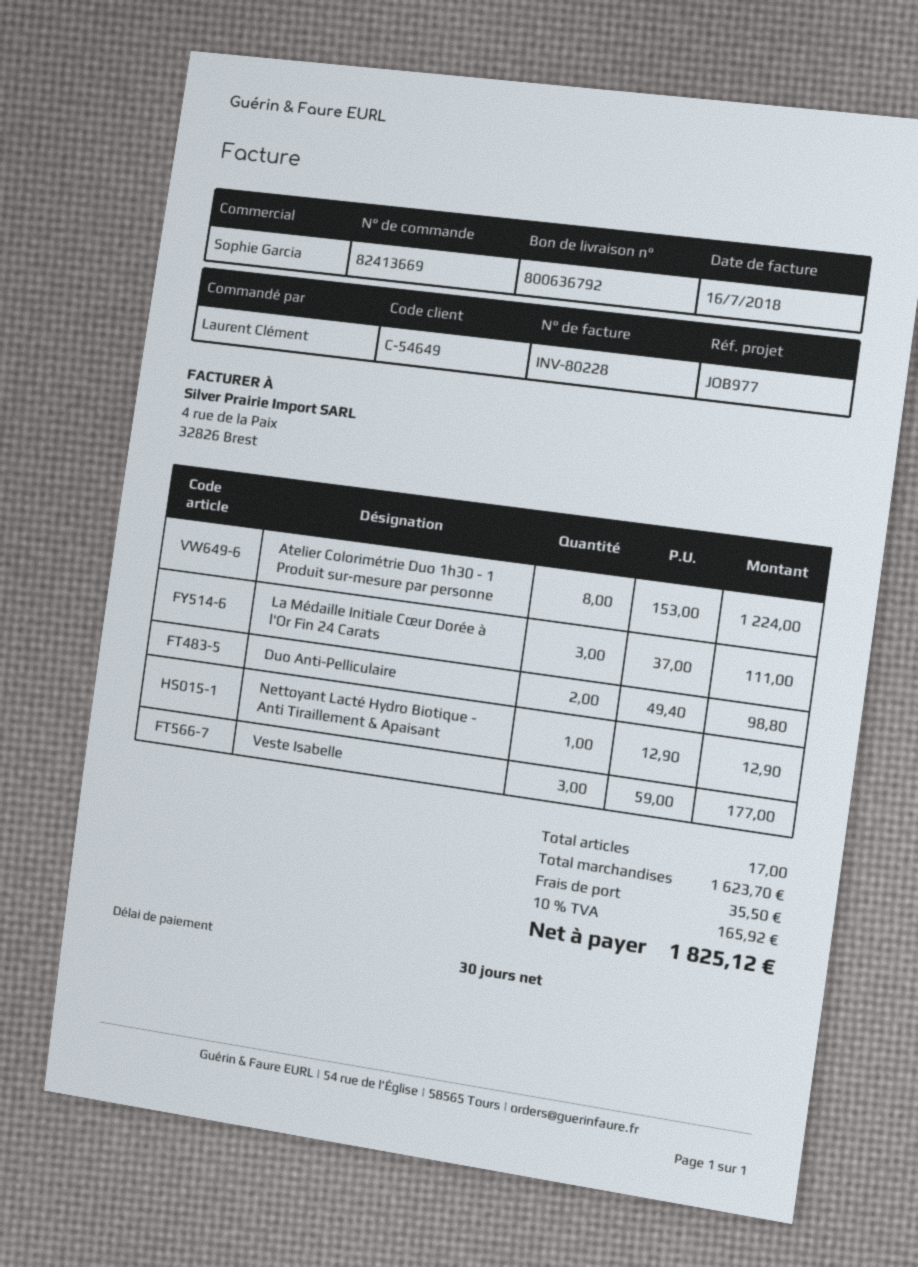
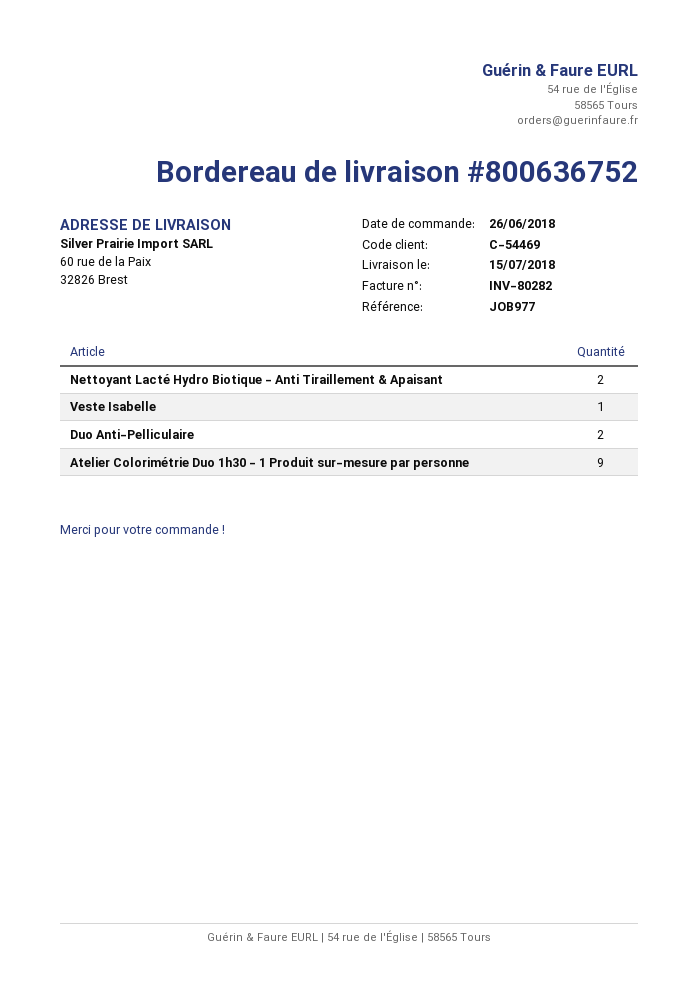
delivery note number: 800636792 -> 800636752
invoice number: INV-80228 -> INV-80282
customer number: C-54649 -> C-54469
Atelier Colorimétrie Duo 1h30 - 1 Produit sur-mesure par personne: 8 -> 9
La Médaille Initiale Cœur Dorée à l'Or Fin 24 Carats: 3 -> none
Nettoyant Lacté Hydro Biotique - Anti Tiraillement & Apaisant: 1 -> 2
Veste Isabelle: 3 -> 1

